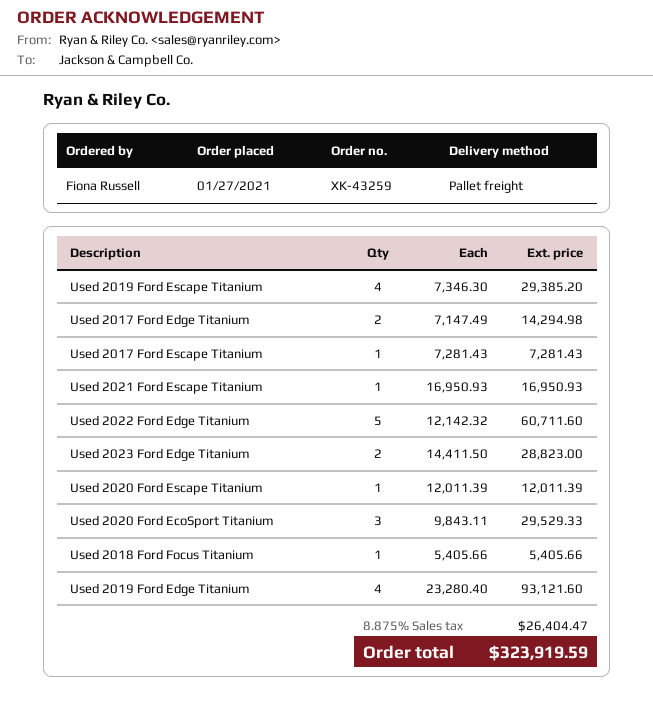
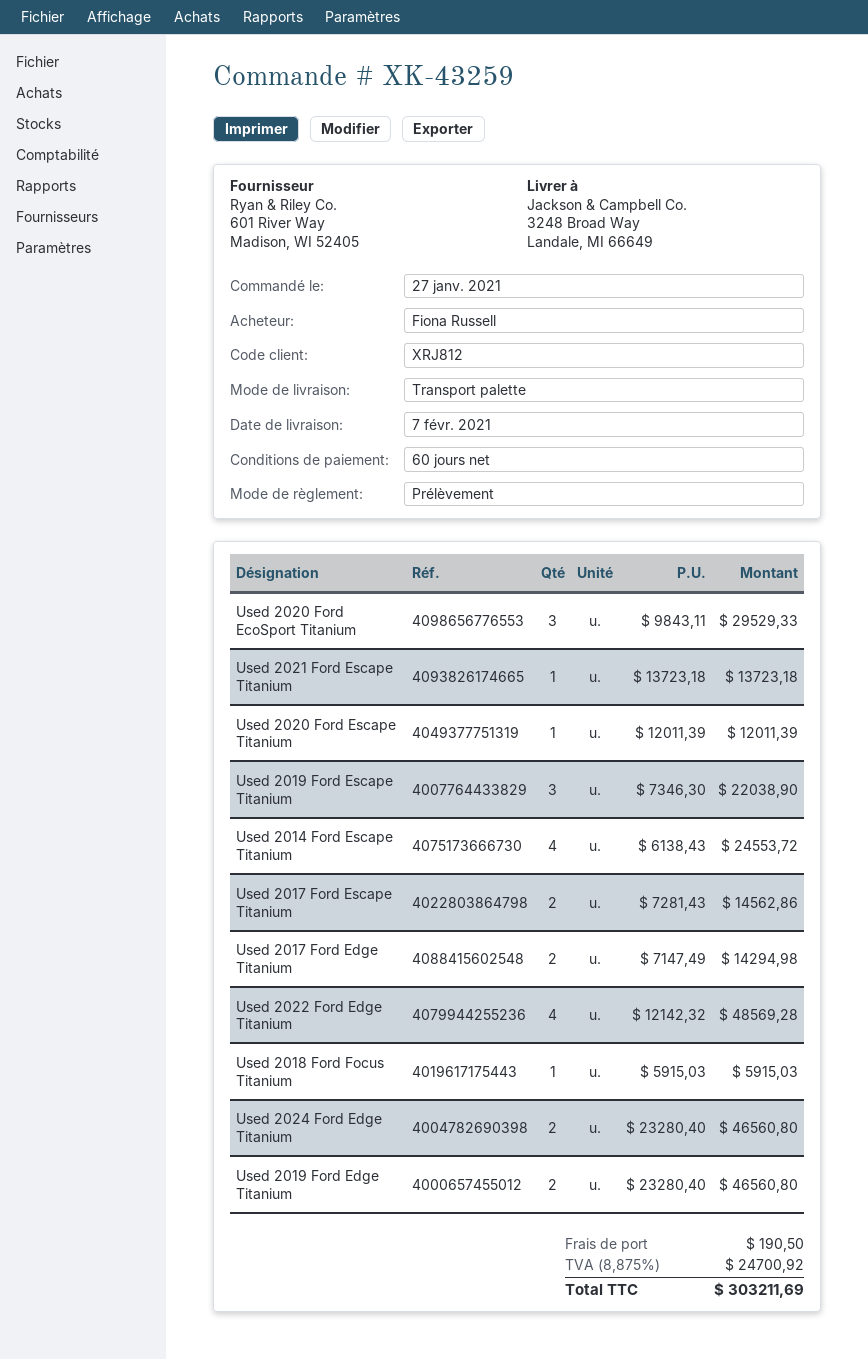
Used 2019 Ford Escape Titanium: 4 x 7346.30 = 29385.20 -> 3 x 7346.30 = 22038.90
Used 2017 Ford Escape Titanium: 1 x 7281.43 = 7281.43 -> 2 x 7281.43 = 14562.86
Used 2021 Ford Escape Titanium: 1 x 16950.93 = 16950.93 -> 1 x 13723.18 = 13723.18
Used 2022 Ford Edge Titanium: 5 x 12142.32 = 60711.60 -> 4 x 12142.32 = 48569.28
Used 2023 Ford Edge Titanium: 2 x 14411.50 = 28823.00 -> none
Used 2018 Ford Focus Titanium: 1 x 5405.66 = 5405.66 -> 1 x 5915.03 = 5915.03
Used 2019 Ford Edge Titanium: 4 x 23280.40 = 93121.60 -> 2 x 23280.40 = 46560.80
Used 2014 Ford Escape Titanium: none -> 4 x 6138.43 = 24553.72
Used 2024 Ford Edge Titanium: none -> 2 x 23280.40 = 46560.80
shipping: none -> 190.50
tax: 8.875% = 26404.47 -> 8.875% = 24700.92
total: 323919.59 -> 303211.69

